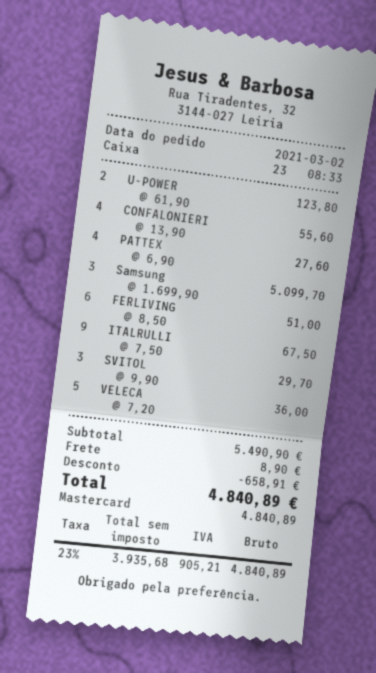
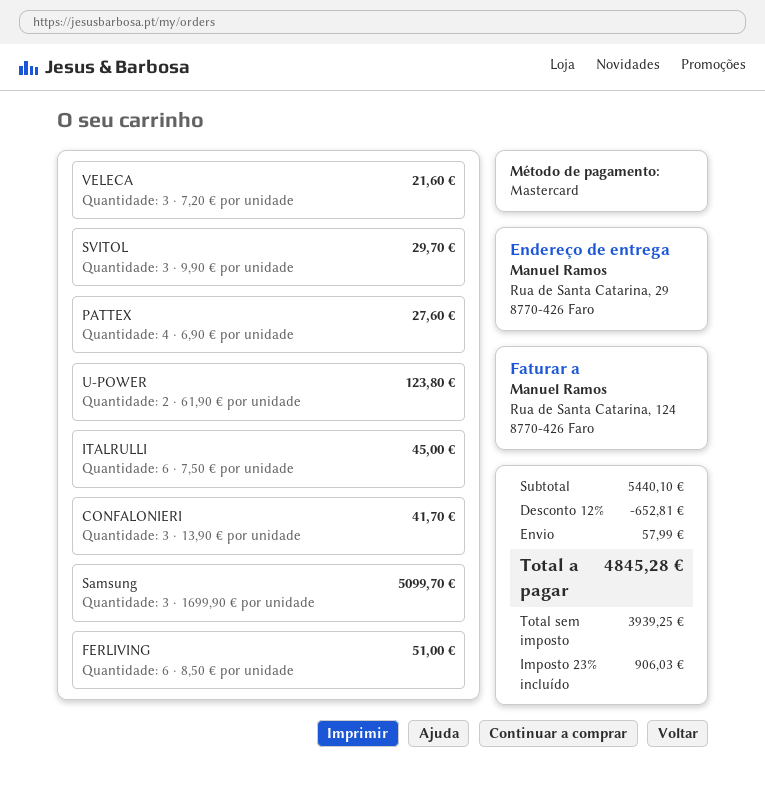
CONFALONIERI: 4 x 13.90 = 55.60 -> 3 x 13.90 = 41.70
ITALRULLI: 9 x 7.50 = 67.50 -> 6 x 7.50 = 45.00
VELECA: 5 x 7.20 = 36.00 -> 3 x 7.20 = 21.60
subtotal: 5490.90 -> 5440.10
discount: 658.91 -> 652.81
shipping: 8.90 -> 57.99
net: 3935.68 -> 3939.25
tax: 23% = 905.21 -> 23% = 906.03
total: 4840.89 -> 4845.28

